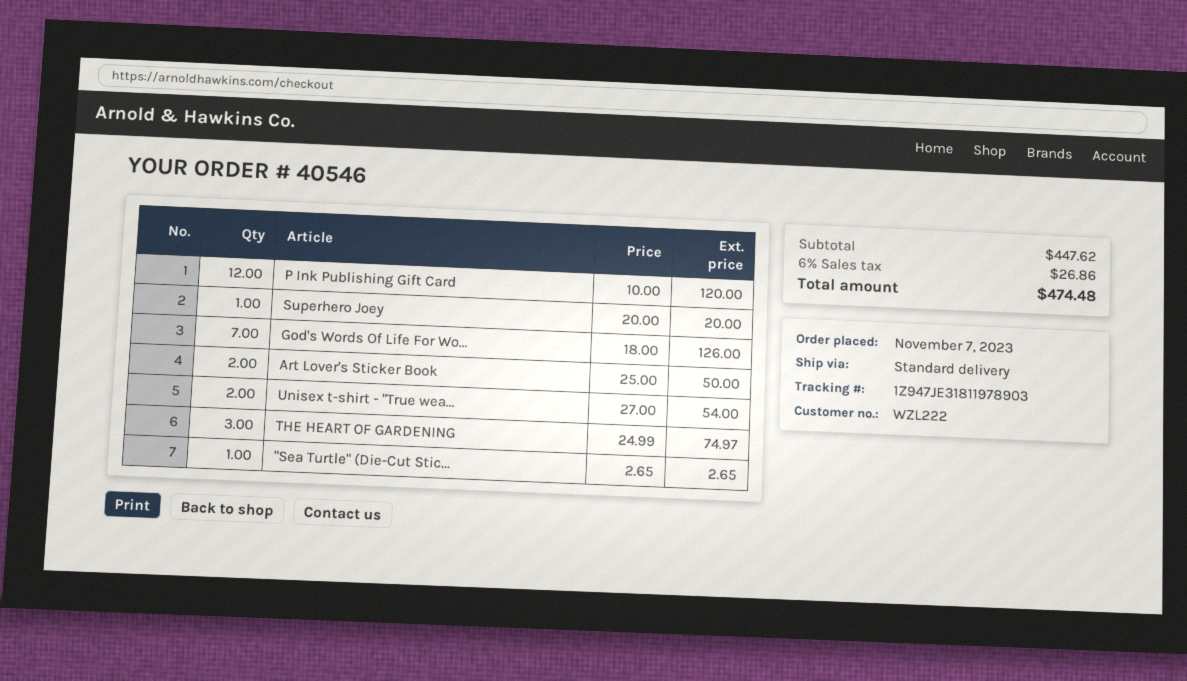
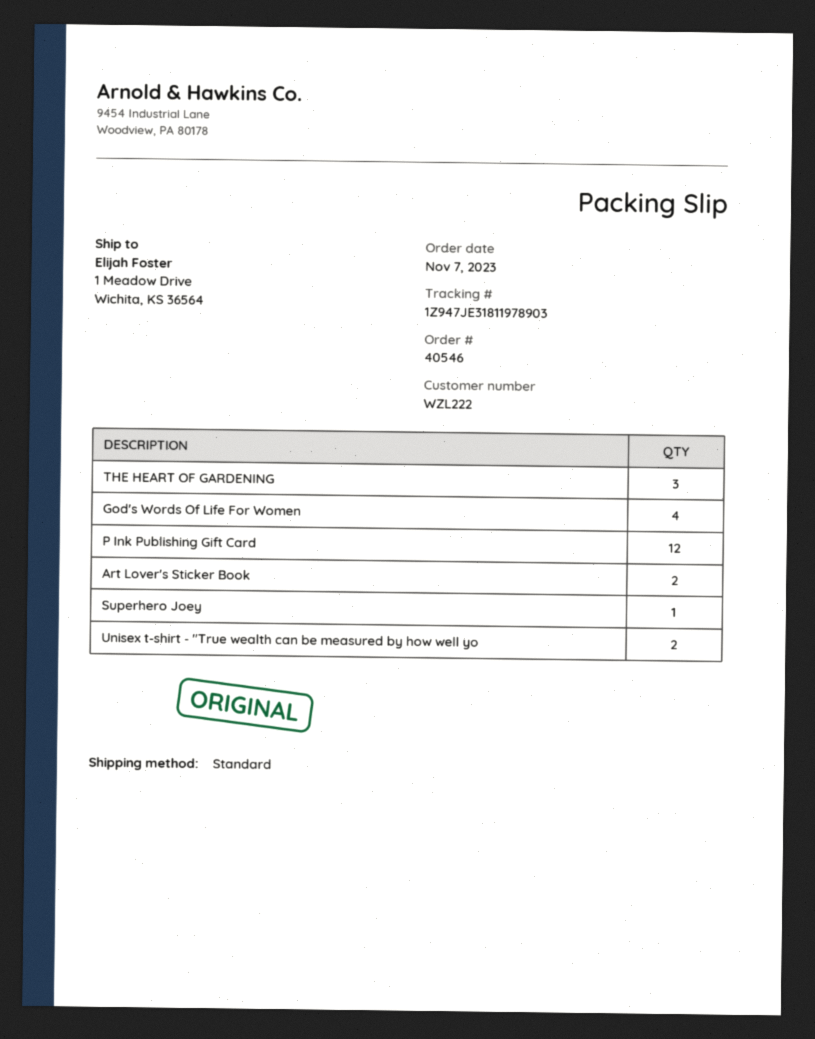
God's Words Of Life For Wo...: 7 -> 4
"Sea Turtle" (Die-Cut Stic...: 1 -> none

